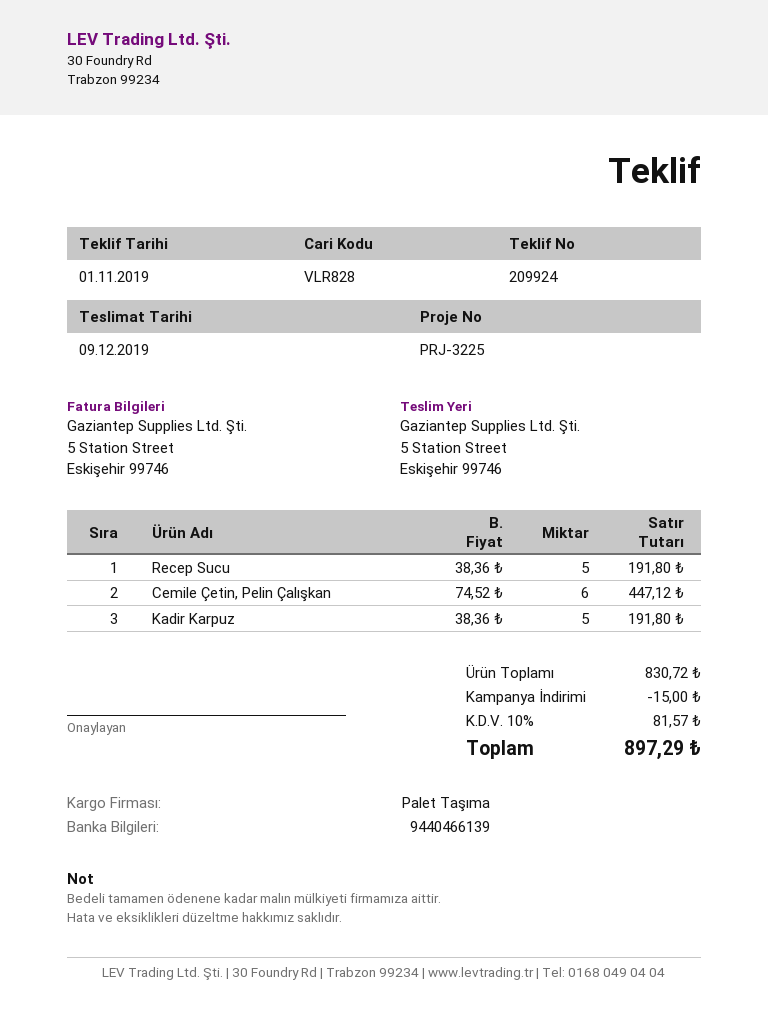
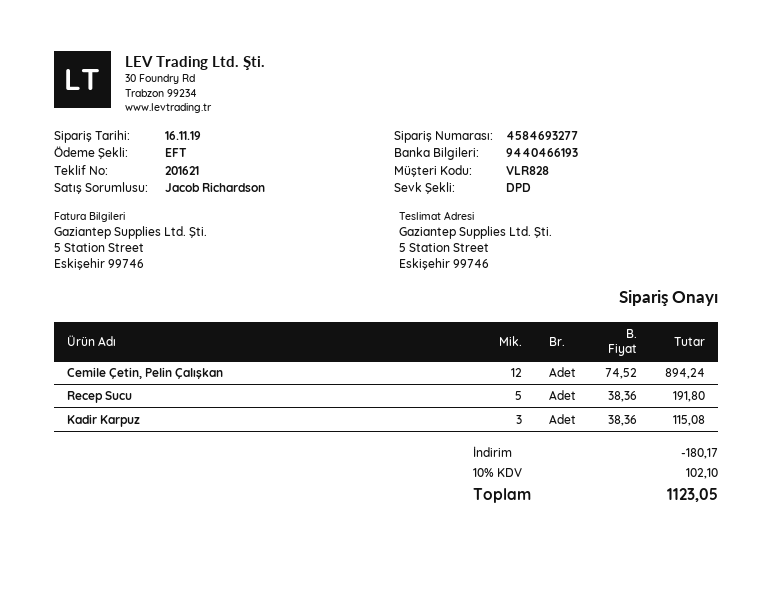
quote number: 209924 -> 201621
bank account: 9440466139 -> 9440466193
shipping method: pallet freight -> DPD
Cemile Çetin, Pelin Çalışkan: 6 x 74.52 = 447.12 -> 12 x 74.52 = 894.24
Kadir Karpuz: 5 x 38.36 = 191.80 -> 3 x 38.36 = 115.08
discount: 15.00 -> 180.17
tax: 10% = 81.57 -> 10% = 102.10
total: 897.29 -> 1123.05

